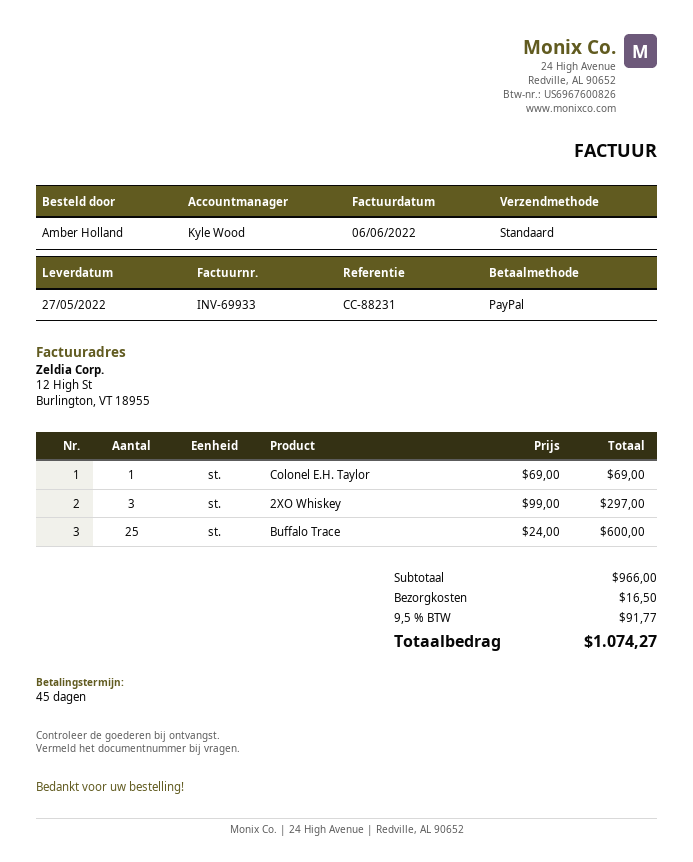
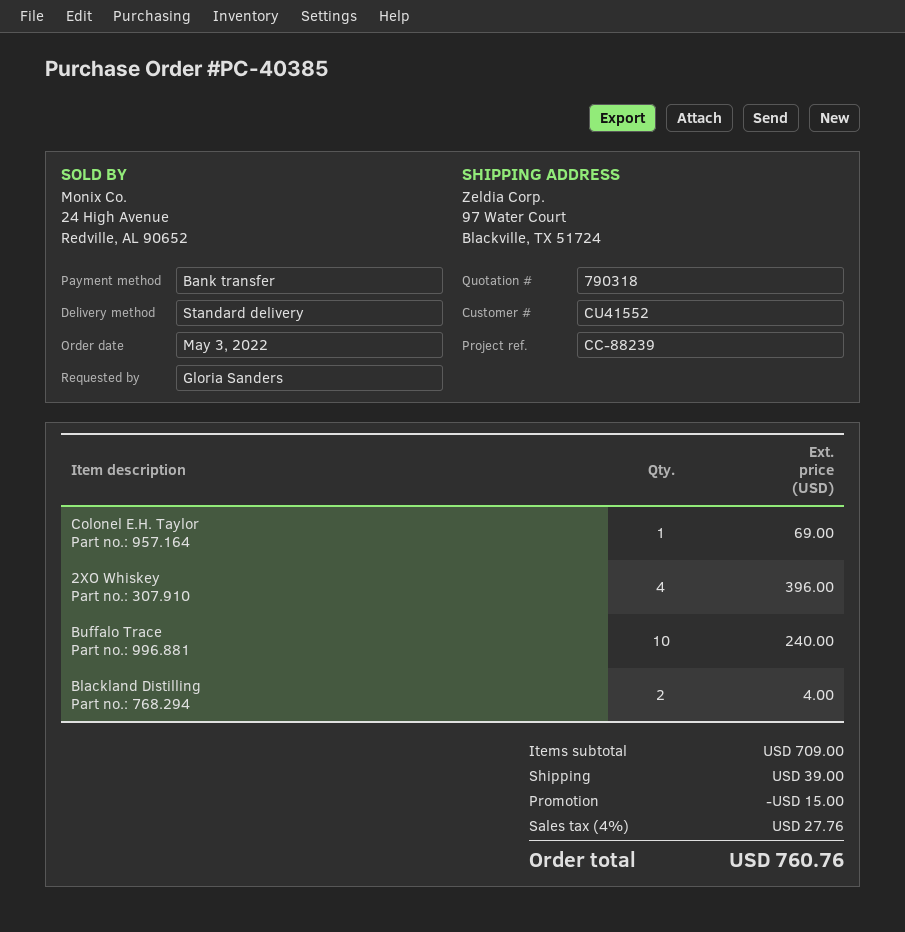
reference: CC-88231 -> CC-88239
ordered by: Amber Holland -> Gloria Sanders
payment method: PayPal -> bank transfer
2XO Whiskey: 3 for 297.00 -> 4 for 396.00
Buffalo Trace: 25 for 600.00 -> 10 for 240.00
Blackland Distilling: none -> 2 for 4.00
subtotal: 966.00 -> 709.00
discount: none -> 15.00
shipping: 16.50 -> 39.00
tax: 9.5% = 91.77 -> 4% = 27.76
total: 1074.27 -> 760.76

